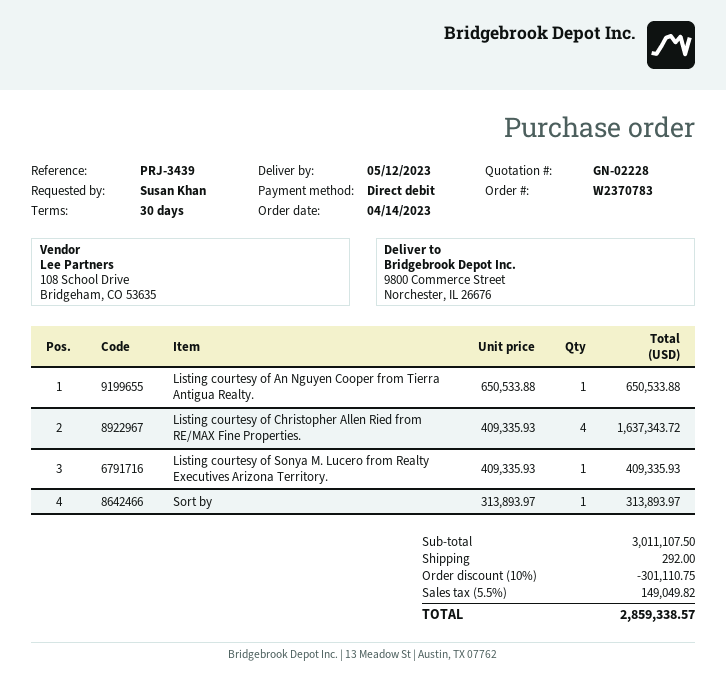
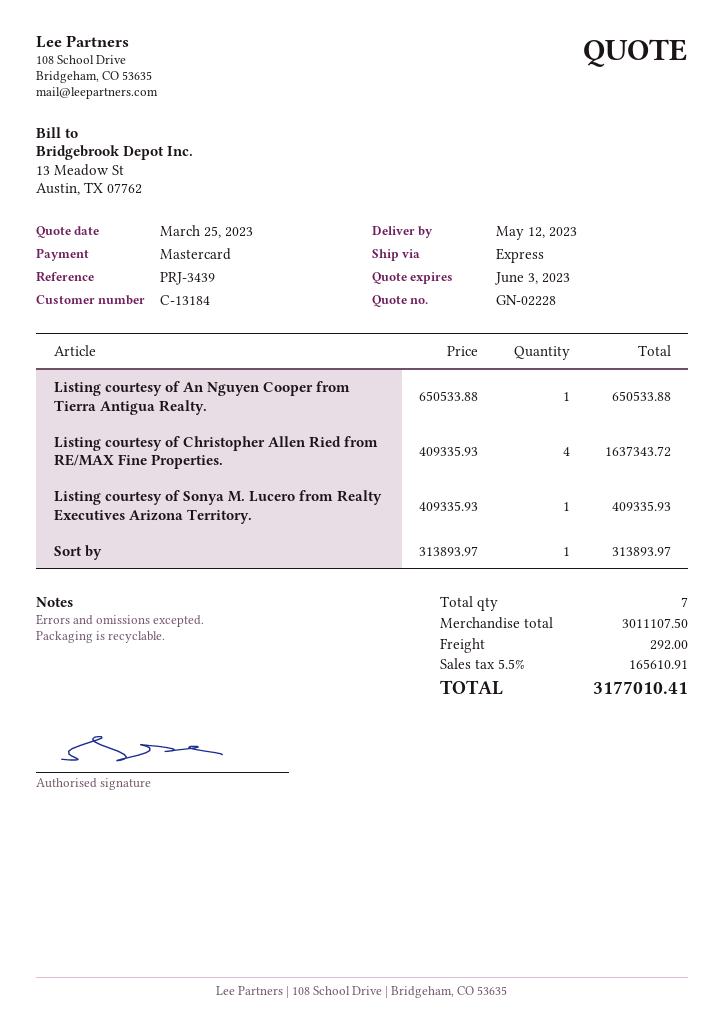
payment method: direct debit -> Mastercard
discount: 10% = 301110.75 -> none
tax: 5.5% = 149049.82 -> 5.5% = 165610.91
total: 2859338.57 -> 3177010.41

